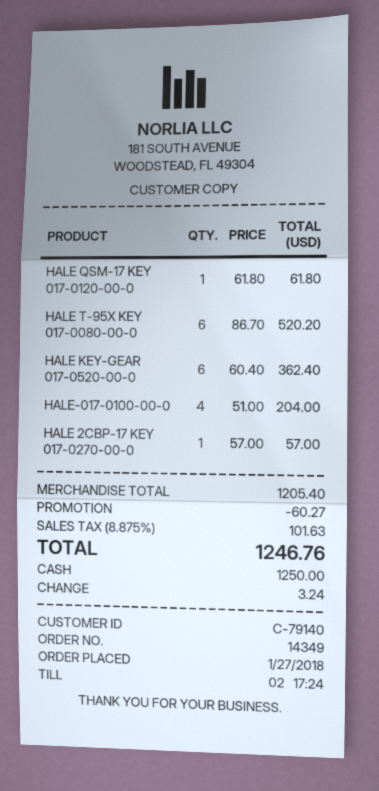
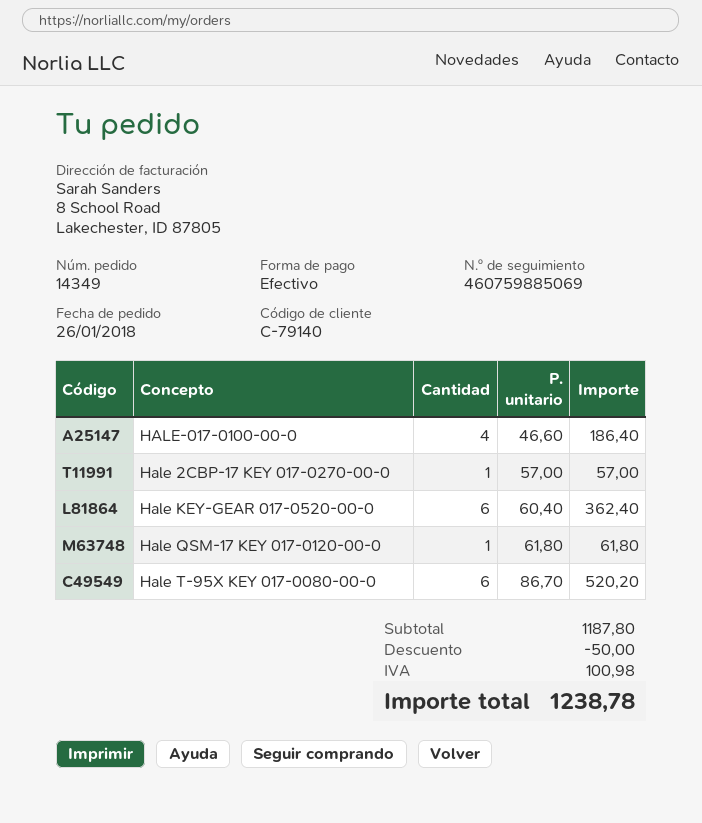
order date: 2018-01-27 -> 2018-01-26
HALE-017-0100-00-0: 4 x 51.00 = 204.00 -> 4 x 46.60 = 186.40
subtotal: 1205.40 -> 1187.80
discount: 60.27 -> 50.00
tax: 101.63 -> 100.98
total: 1246.76 -> 1238.78

